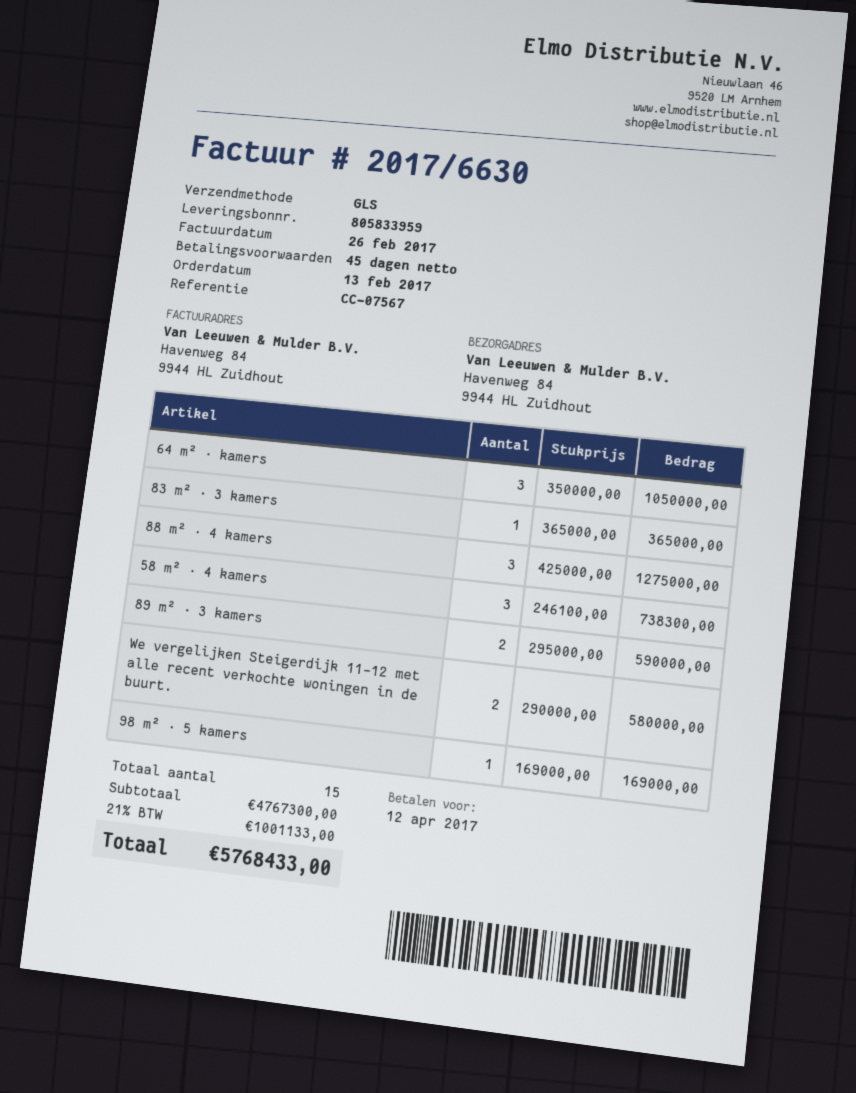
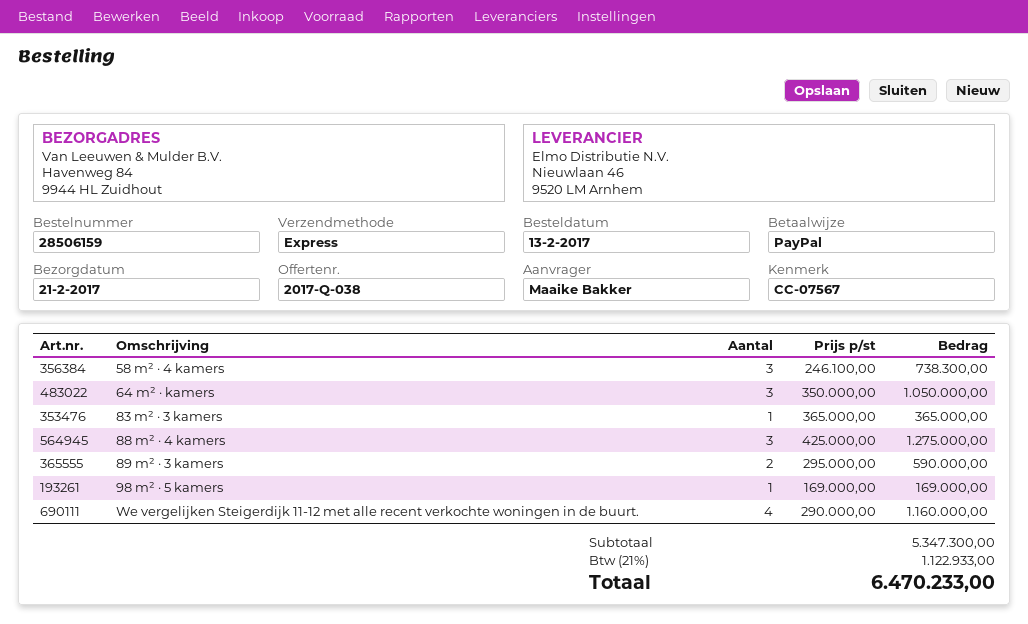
shipping method: GLS -> express
We vergelijken Steigerdijk 11-12 met alle recent verkochte woningen in de buurt.: 2 x 290000.00 = 580000.00 -> 4 x 290000.00 = 1160000.00
subtotal: 4767300.00 -> 5347300.00
tax: 21% = 1001133.00 -> 21% = 1122933.00
total: 5768433.00 -> 6470233.00

